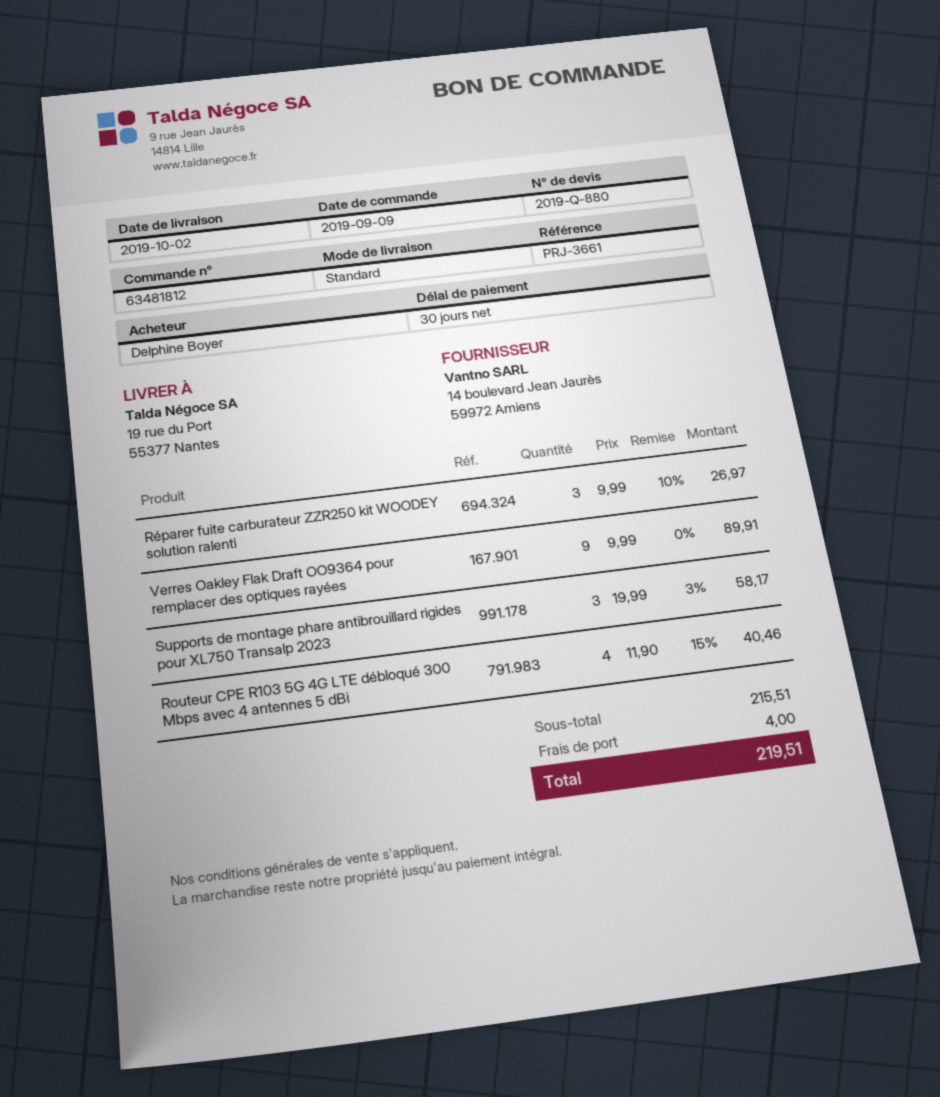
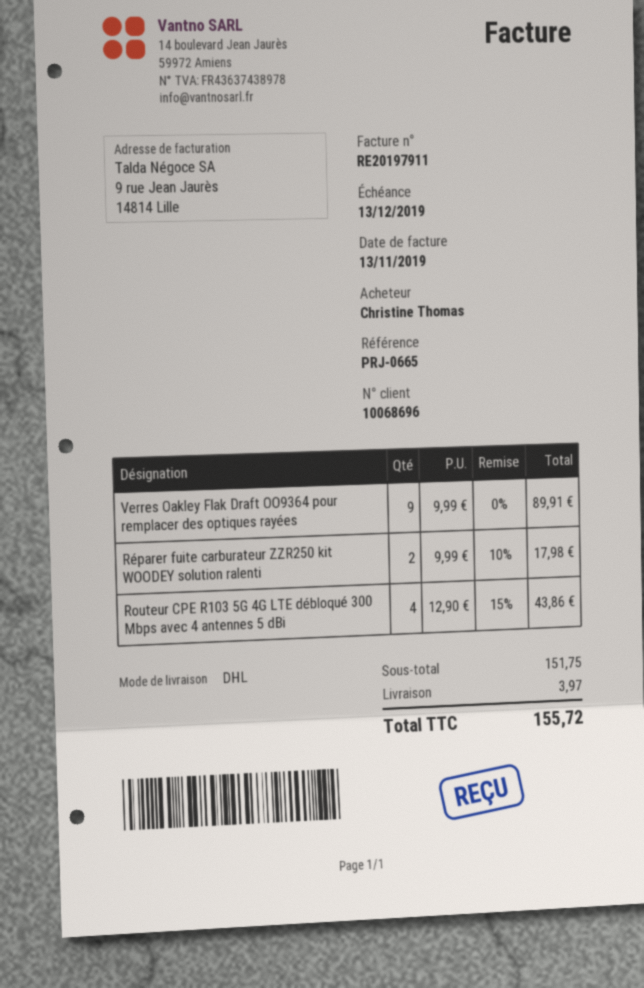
reference: PRJ-3661 -> PRJ-0665
ordered by: Delphine Boyer -> Christine Thomas
shipping method: standard -> DHL
Réparer fuite carburateur ZZR250 kit WOODEY solution ralenti: 3 x 9.99 - 10% = 26.97 -> 2 x 9.99 - 10% = 17.98
Supports de montage phare antibrouillard rigides pour XL750 Transalp 2023: 3 x 19.99 - 3% = 58.17 -> none
Routeur CPE R103 5G 4G LTE débloqué 300 Mbps avec 4 antennes 5 dBi: 4 x 11.90 - 15% = 40.46 -> 4 x 12.90 - 15% = 43.86
subtotal: 215.51 -> 151.75
shipping: 4.00 -> 3.97
total: 219.51 -> 155.72

